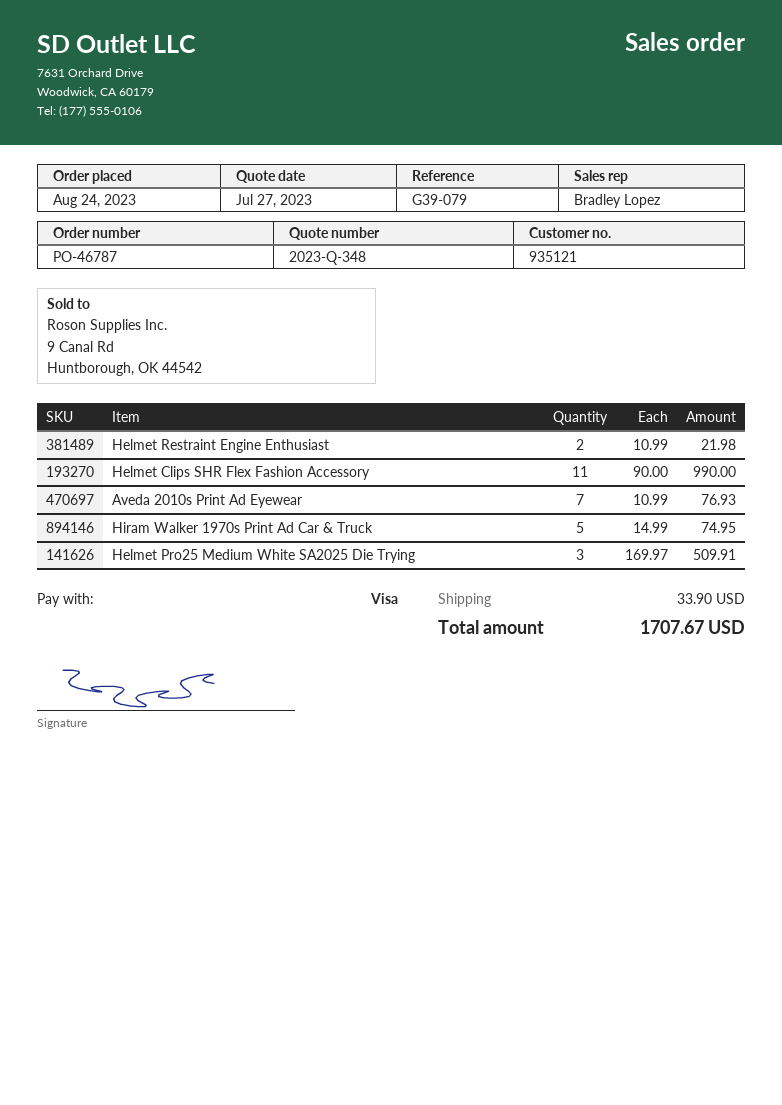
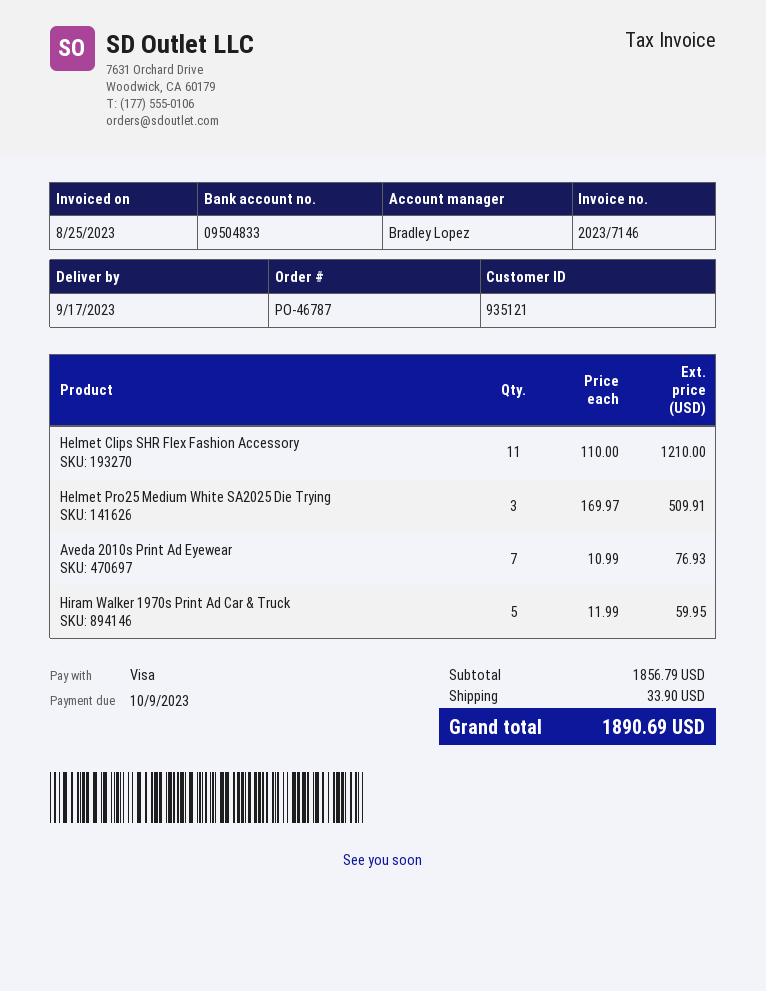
Helmet Restraint Engine Enthusiast: 2 x 10.99 = 21.98 -> none
Helmet Clips SHR Flex Fashion Accessory: 11 x 90.00 = 990.00 -> 11 x 110.00 = 1210.00
Hiram Walker 1970s Print Ad Car & Truck: 5 x 14.99 = 74.95 -> 5 x 11.99 = 59.95
total: 1707.67 -> 1890.69

